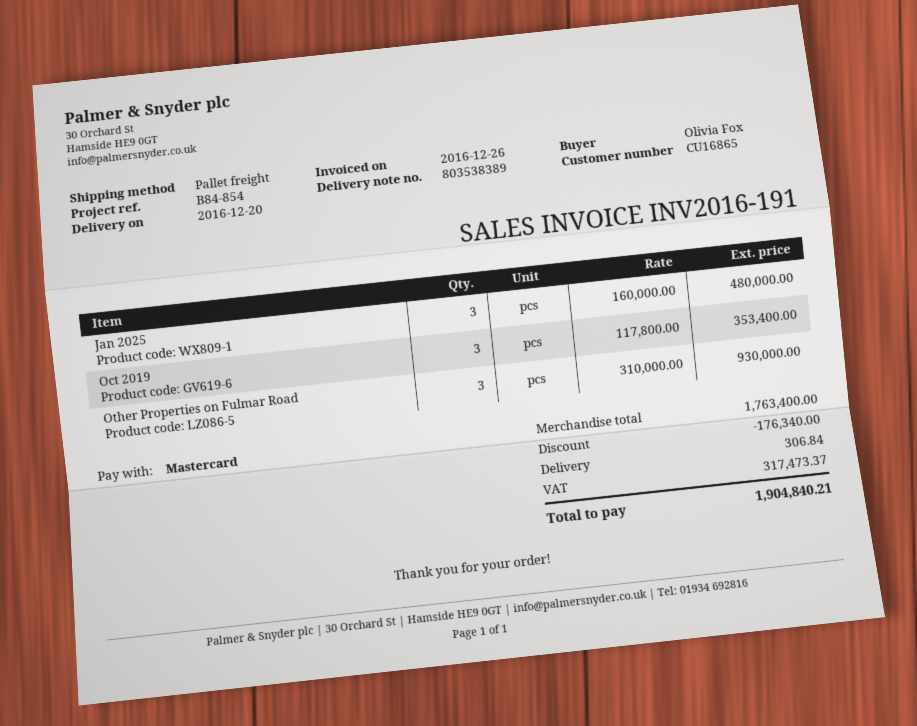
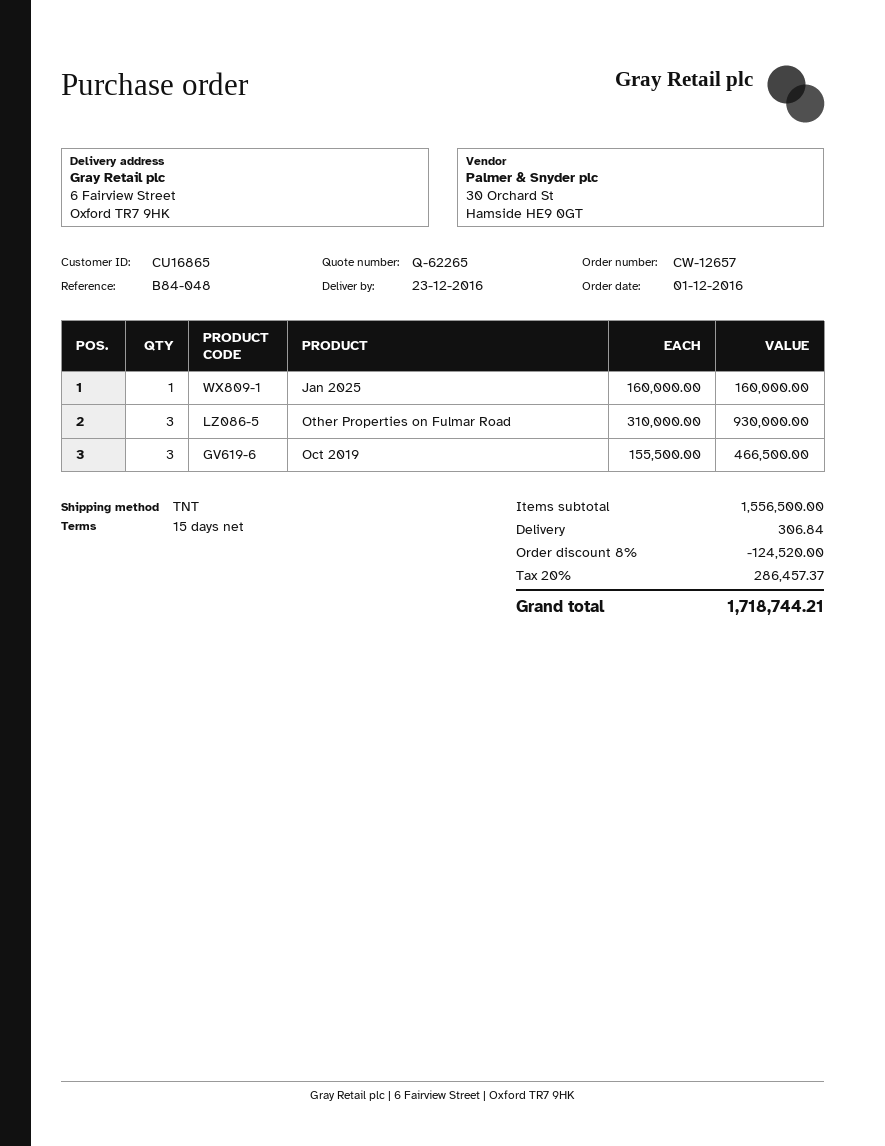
delivery date: 2016-12-20 -> 2016-12-23
reference: B84-854 -> B84-048
shipping method: pallet freight -> TNT
Jan 2025: 3 x 160000.00 = 480000.00 -> 1 x 160000.00 = 160000.00
Oct 2019: 3 x 117800.00 = 353400.00 -> 3 x 155500.00 = 466500.00
subtotal: 1763400.00 -> 1556500.00
discount: 176340.00 -> 124520.00
tax: 317473.37 -> 286457.37
total: 1904840.21 -> 1718744.21

